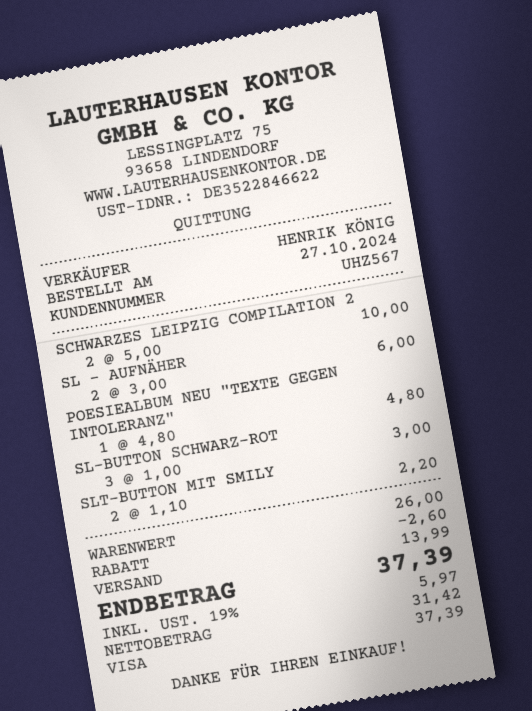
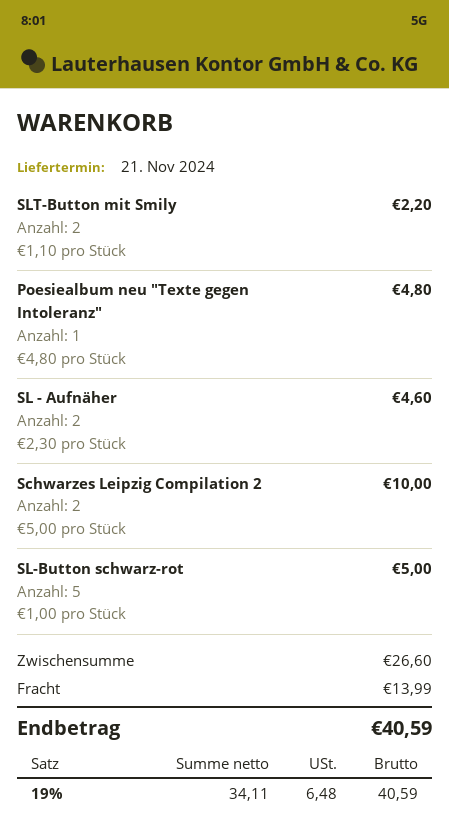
SL - AUFNÄHER: 2 x 3.00 = 6.00 -> 2 x 2.30 = 4.60
SL-BUTTON SCHWARZ-ROT: 3 x 1.00 = 3.00 -> 5 x 1.00 = 5.00
subtotal: 26.00 -> 26.60
discount: 2.60 -> none
net: 31.42 -> 34.11
tax: 19% = 5.97 -> 19% = 6.48
total: 37.39 -> 40.59

